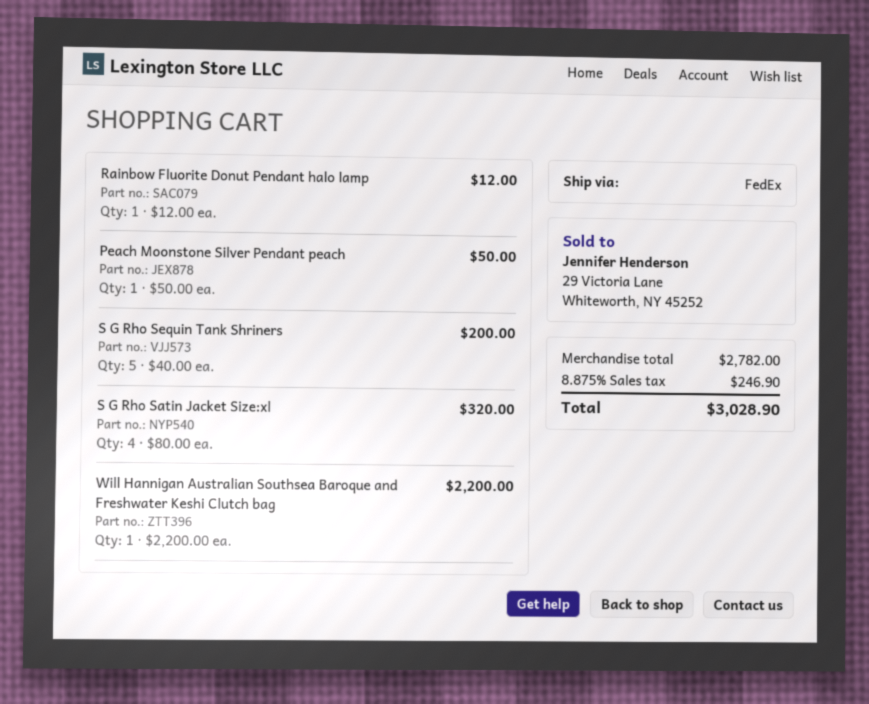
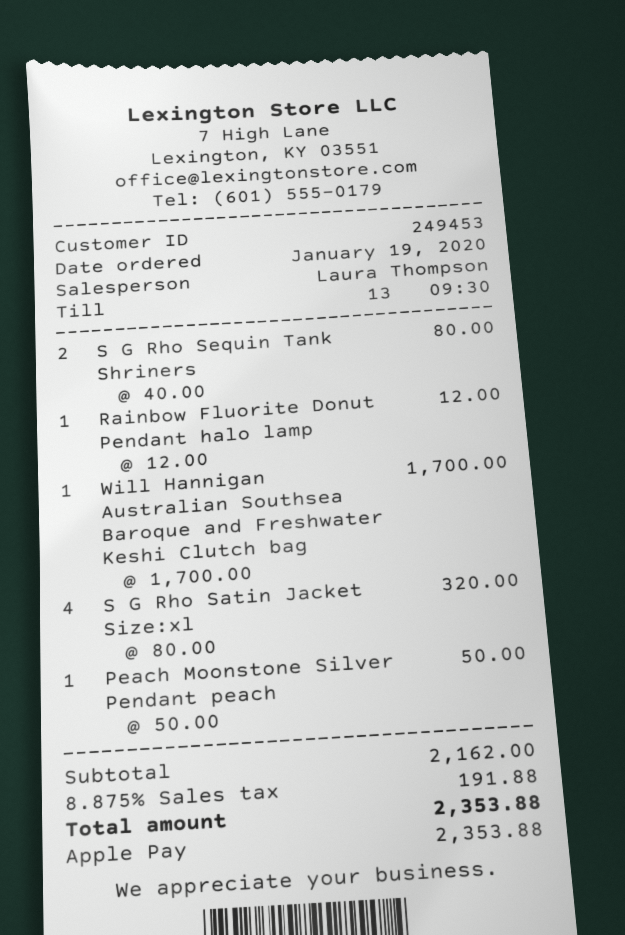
S G Rho Sequin Tank Shriners: 5 x 40.00 = 200.00 -> 2 x 40.00 = 80.00
Will Hannigan Australian Southsea Baroque and Freshwater Keshi Clutch bag: 1 x 2200.00 = 2200.00 -> 1 x 1700.00 = 1700.00
subtotal: 2782.00 -> 2162.00
tax: 8.875% = 246.90 -> 8.875% = 191.88
total: 3028.90 -> 2353.88

